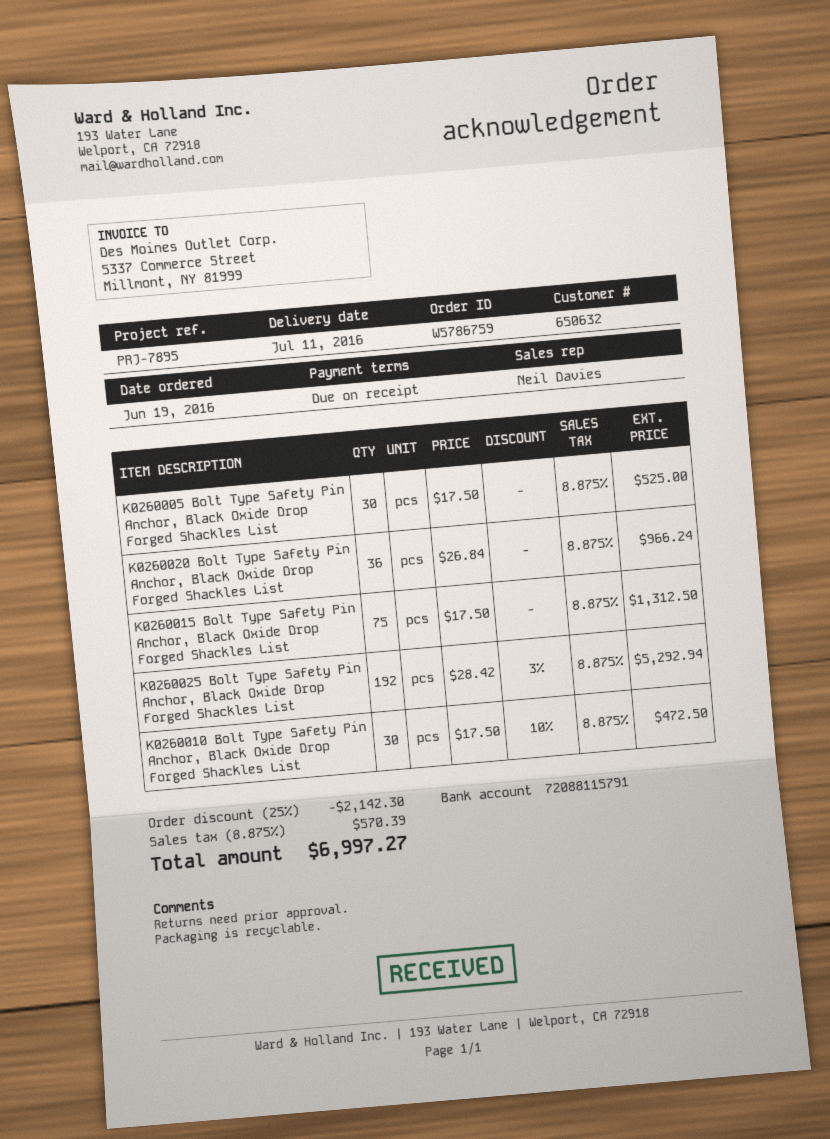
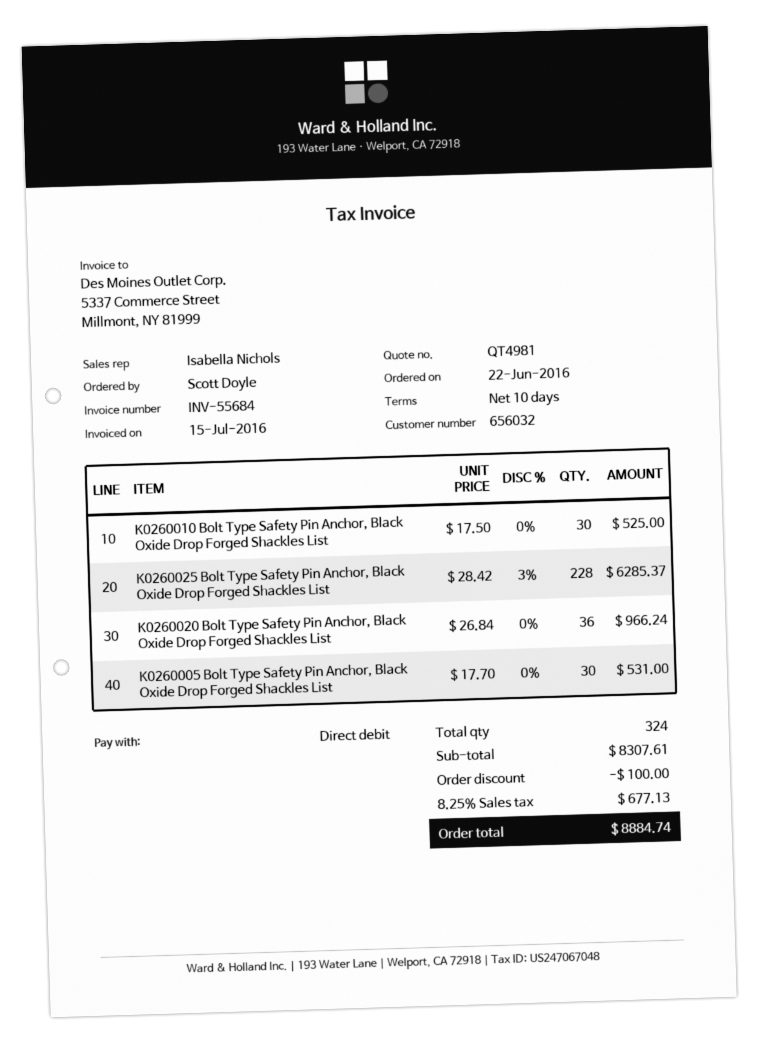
order date: 2016-06-19 -> 2016-06-22
payment terms: on receipt -> 10 days
customer number: 650632 -> 656032
sales rep: Neil Davies -> Isabella Nichols
K0260005 Bolt Type Safety Pin Anchor, Black Oxide Drop Forged Shackles List: 30 x 17.50 = 525.00 -> 30 x 17.70 = 531.00
K0260015 Bolt Type Safety Pin Anchor, Black Oxide Drop Forged Shackles List: 75 x 17.50 = 1312.50 -> none
K0260025 Bolt Type Safety Pin Anchor, Black Oxide Drop Forged Shackles List: 192 x 28.42 - 3% = 5292.94 -> 228 x 28.42 - 3% = 6285.37
K0260010 Bolt Type Safety Pin Anchor, Black Oxide Drop Forged Shackles List: 30 x 17.50 - 10% = 472.50 -> 30 x 17.50 = 525.00
discount: 2142.30 -> 100.00
tax: 8.875% = 570.39 -> 8.25% = 677.13
total: 6997.27 -> 8884.74

